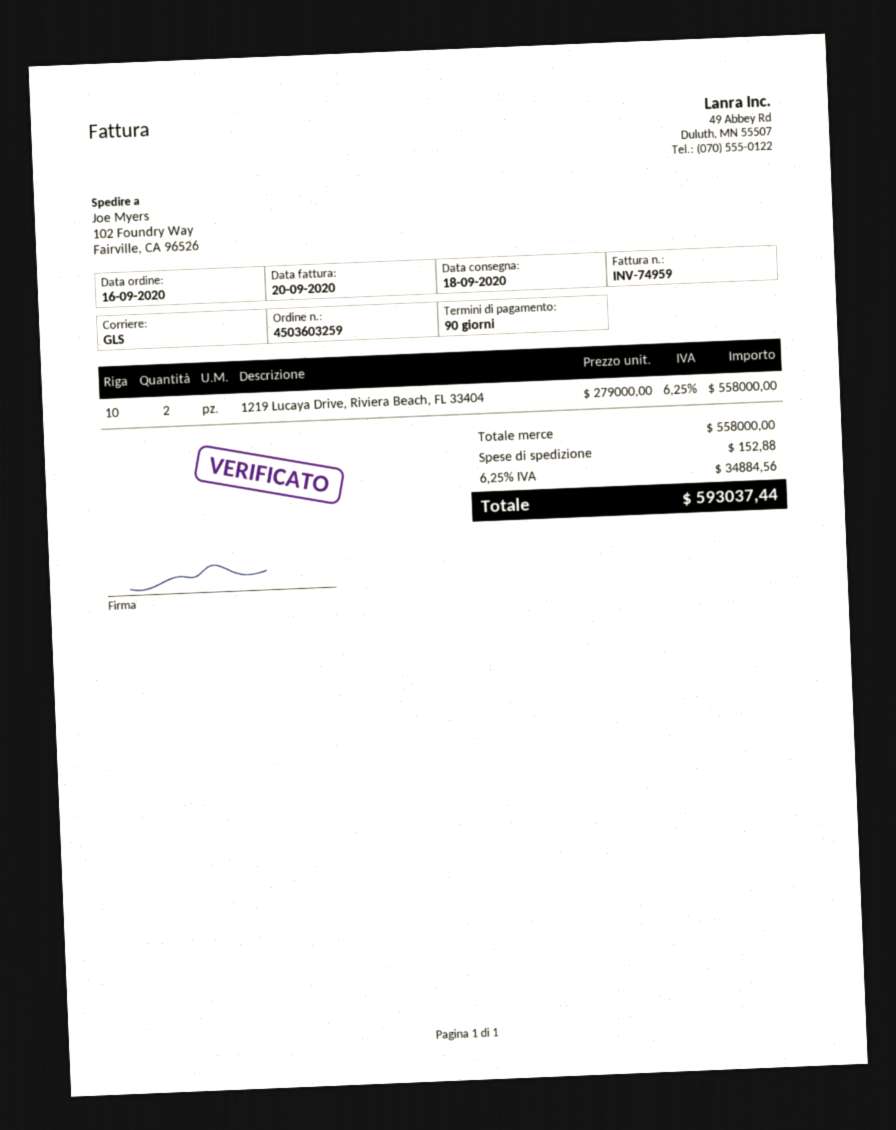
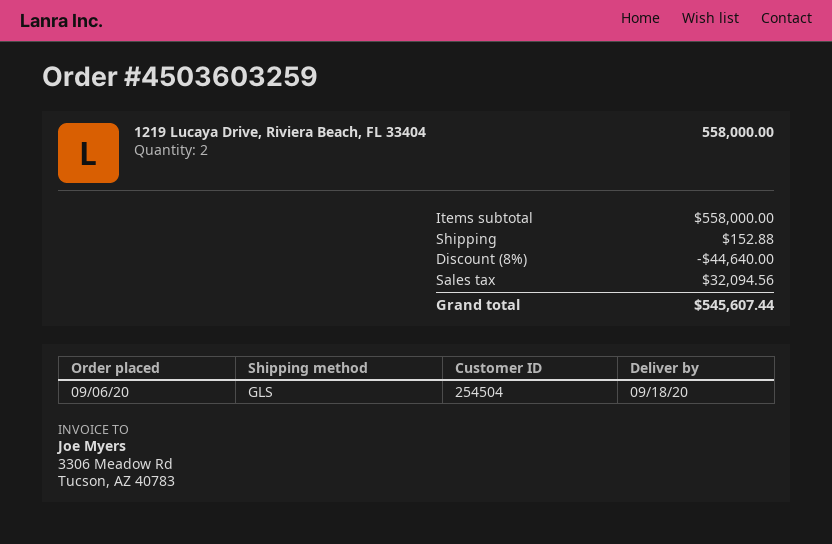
order date: 2020-09-16 -> 2020-09-06
discount: none -> 8% = 44640.00
tax: 34884.56 -> 32094.56
total: 593037.44 -> 545607.44

